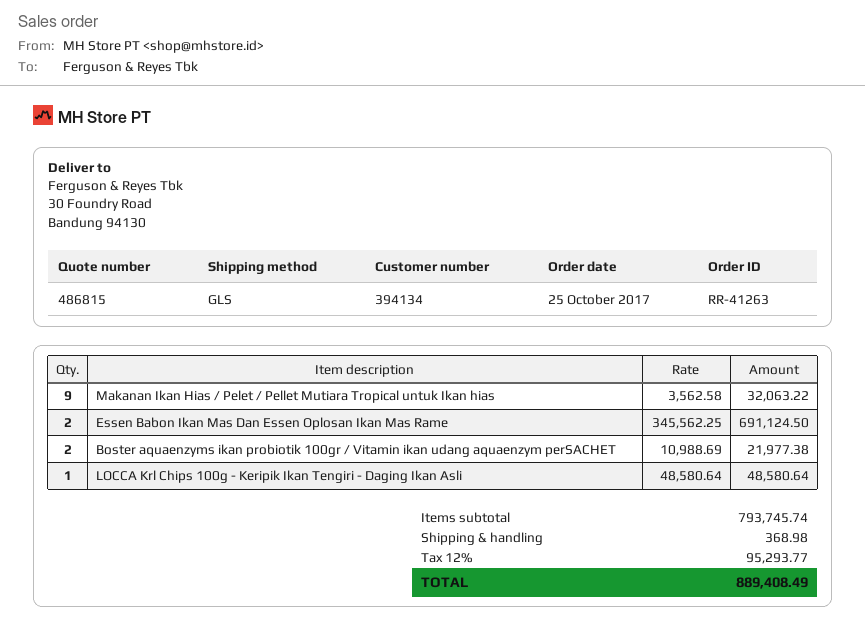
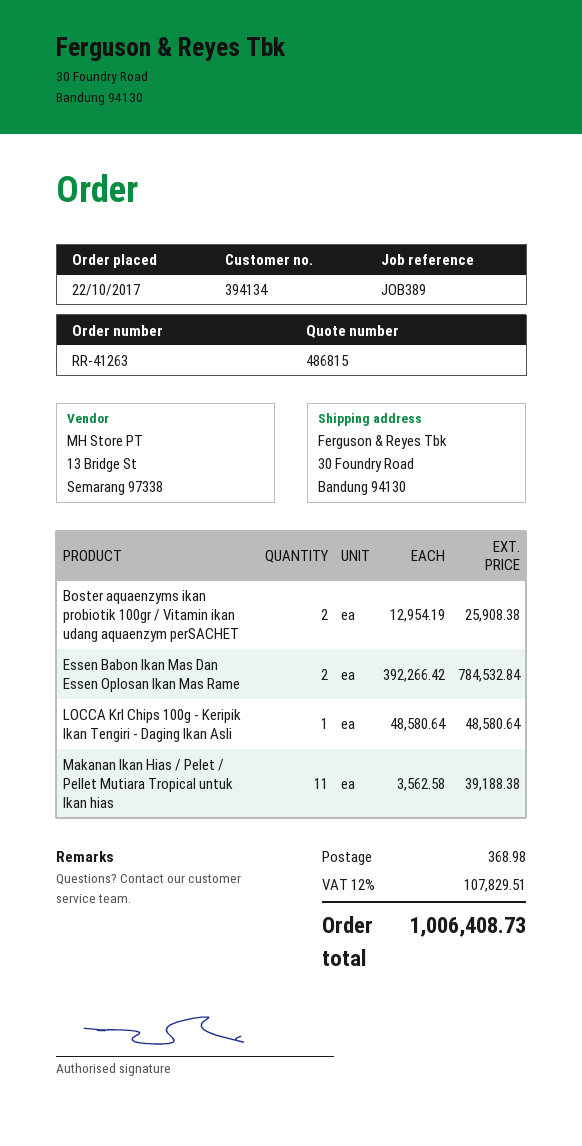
order date: 2017-10-25 -> 2017-10-22
Makanan Ikan Hias / Pelet / Pellet Mutiara Tropical untuk Ikan hias: 9 x 3562.58 = 32063.22 -> 11 x 3562.58 = 39188.38
Essen Babon Ikan Mas Dan Essen Oplosan Ikan Mas Rame: 2 x 345562.25 = 691124.50 -> 2 x 392266.42 = 784532.84
Boster aquaenzyms ikan probiotik 100gr / Vitamin ikan udang aquaenzym perSACHET: 2 x 10988.69 = 21977.38 -> 2 x 12954.19 = 25908.38
tax: 12% = 95293.77 -> 12% = 107829.51
total: 889408.49 -> 1006408.73

